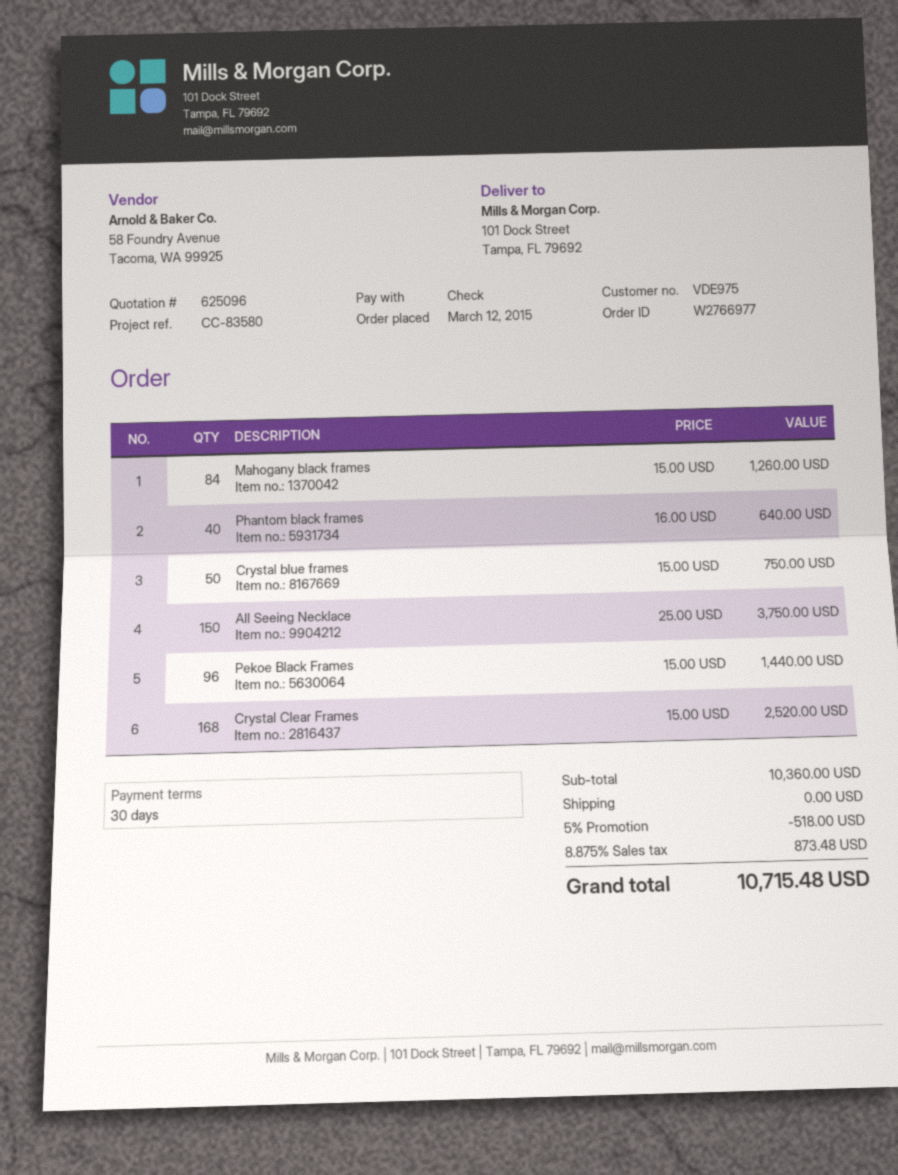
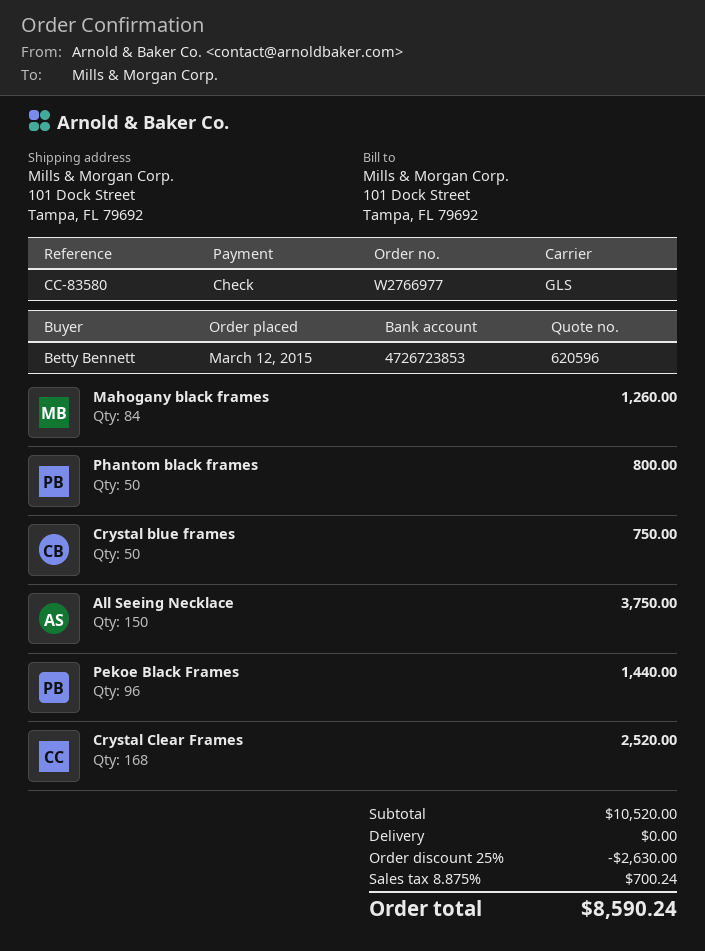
quote number: 625096 -> 620596
Phantom black frames: 40 for 640.00 -> 50 for 800.00
subtotal: 10360.00 -> 10520.00
discount: 5% = 518.00 -> 25% = 2630.00
tax: 8.875% = 873.48 -> 8.875% = 700.24
total: 10715.48 -> 8590.24

